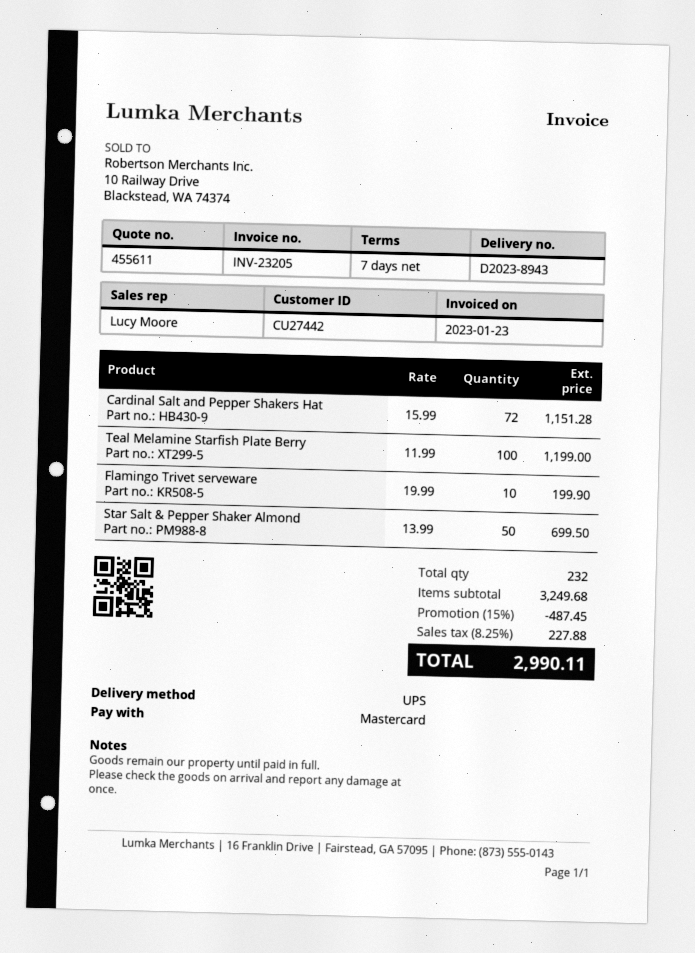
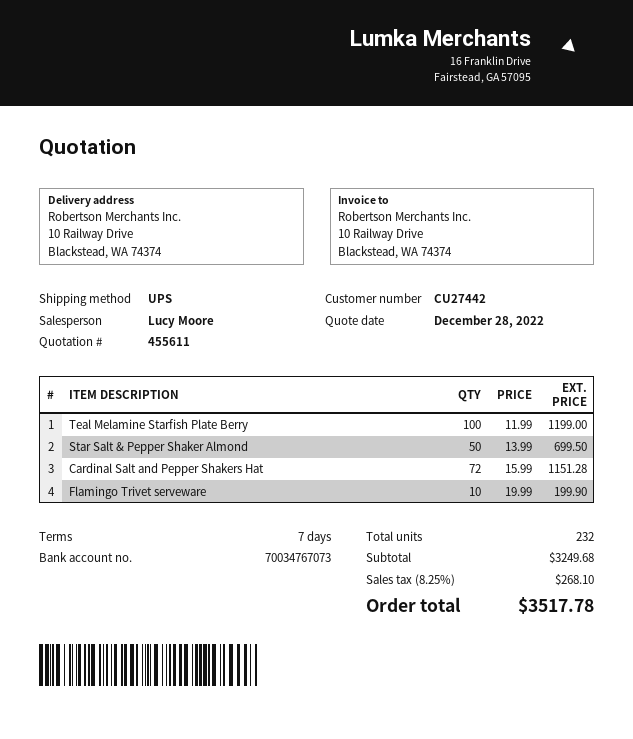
discount: 15% = 487.45 -> none
tax: 8.25% = 227.88 -> 8.25% = 268.10
total: 2990.11 -> 3517.78

